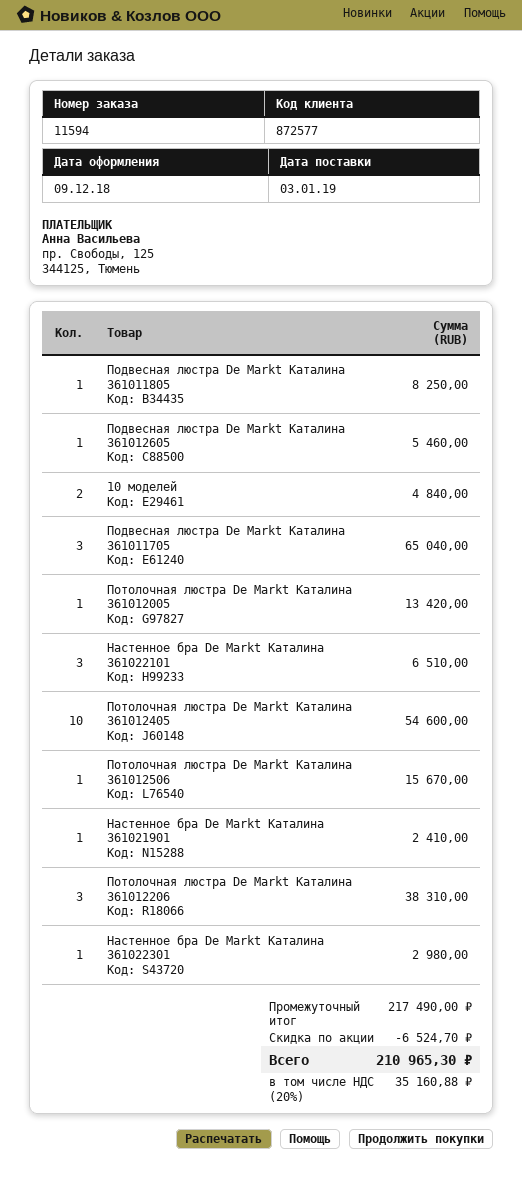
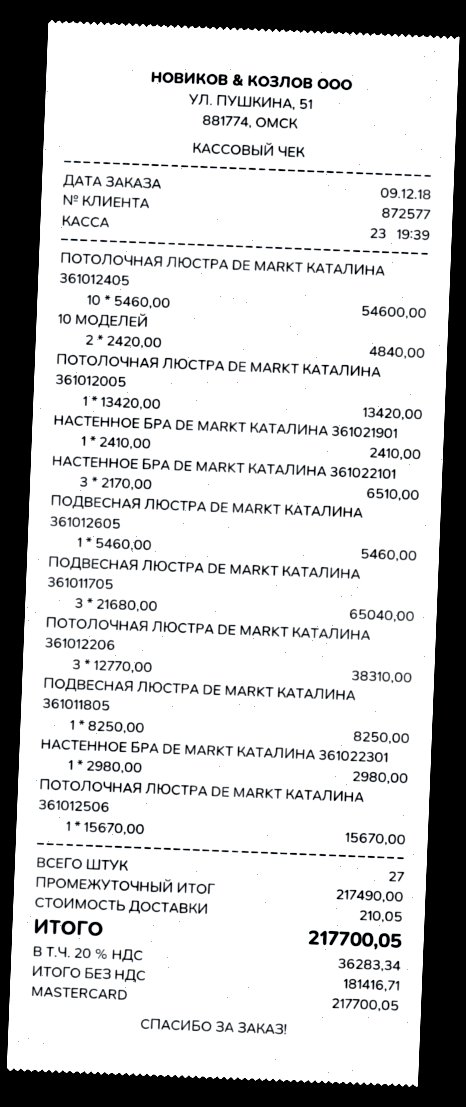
discount: 6524.70 -> none
shipping: none -> 210.05
tax: 20% = 35160.88 -> 20% = 36283.34
total: 210965.30 -> 217700.05

